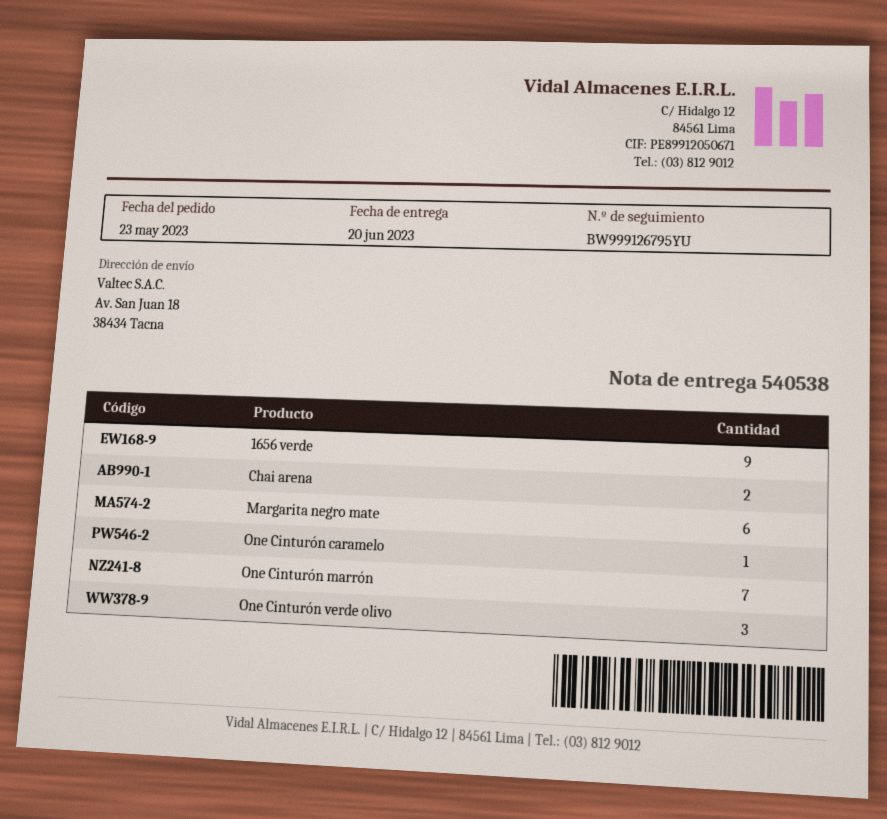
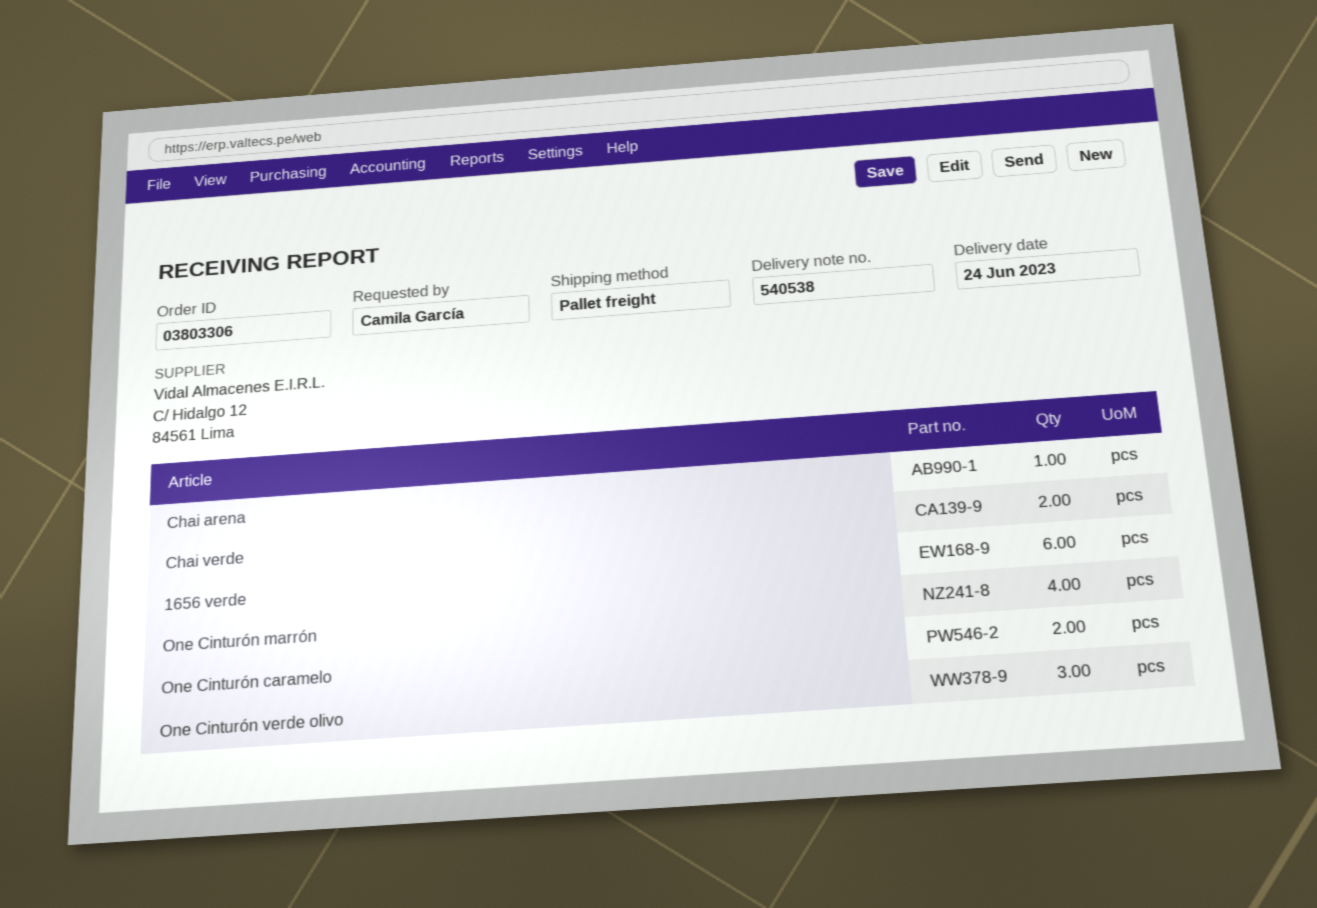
delivery date: 2023-06-20 -> 2023-06-24
1656 verde: 9 -> 6
Chai arena: 2 -> 1
Margarita negro mate: 6 -> none
One Cinturón caramelo: 1 -> 2
One Cinturón marrón: 7 -> 4
Chai verde: none -> 2

